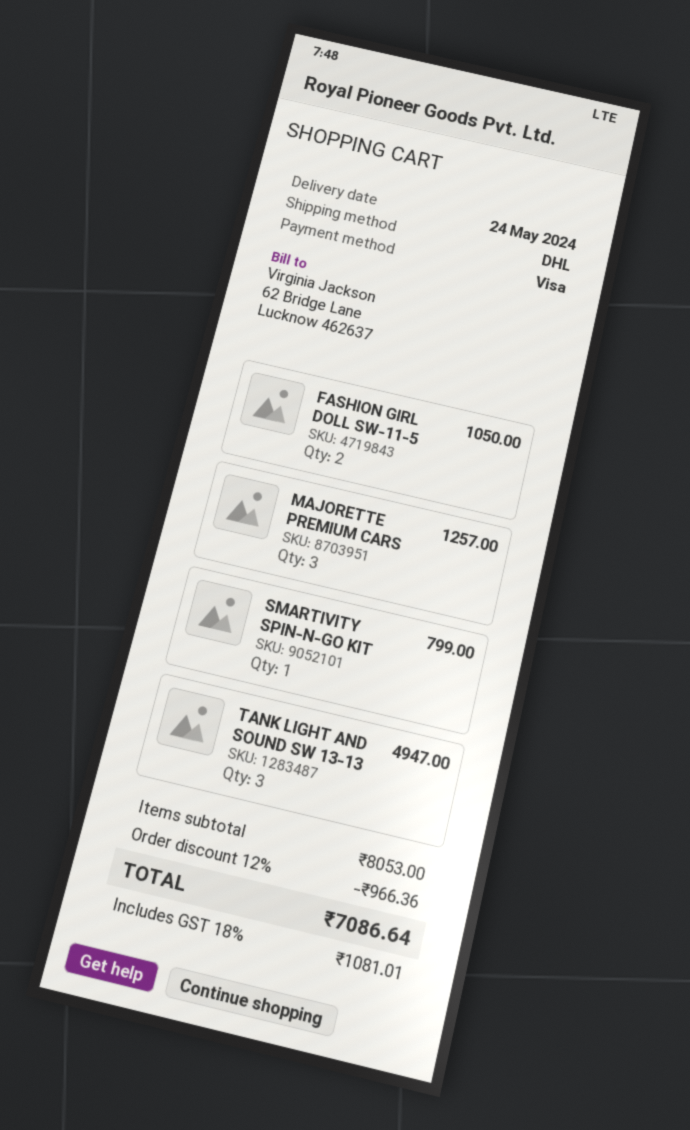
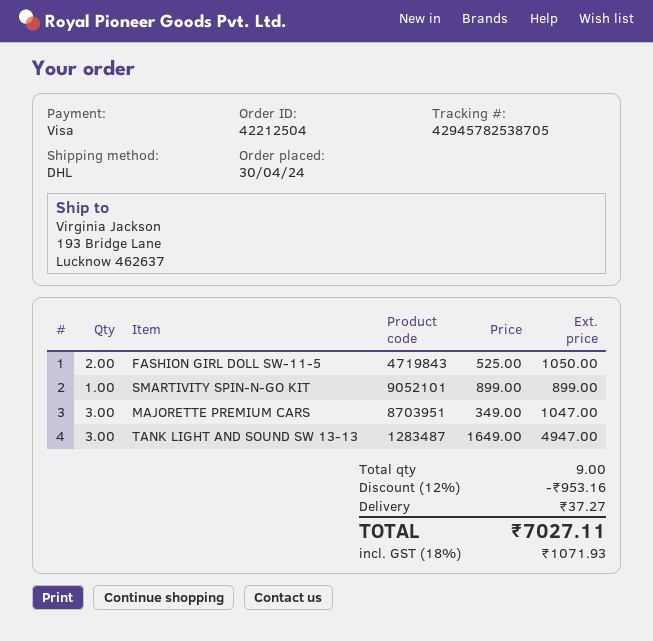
MAJORETTE PREMIUM CARS: 3 for 1257.00 -> 3 for 1047.00
SMARTIVITY SPIN-N-GO KIT: 1 for 799.00 -> 1 for 899.00
discount: 12% = 966.36 -> 12% = 953.16
shipping: none -> 37.27
tax: 18% = 1081.01 -> 18% = 1071.93
total: 7086.64 -> 7027.11

